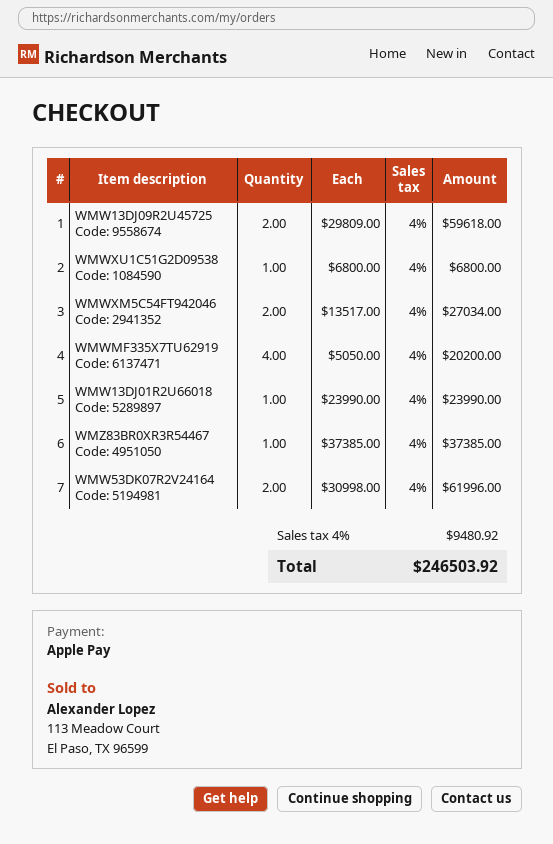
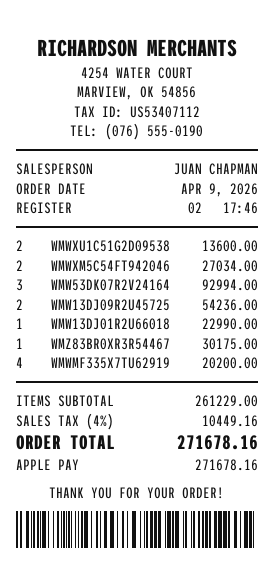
WMW13DJ09R2U45725: 2 for 59618.00 -> 2 for 54236.00
WMWXU1C51G2D09538: 1 for 6800.00 -> 2 for 13600.00
WMW13DJ01R2U66018: 1 for 23990.00 -> 1 for 22990.00
WMZ83BR0XR3R54467: 1 for 37385.00 -> 1 for 30175.00
WMW53DK07R2V24164: 2 for 61996.00 -> 3 for 92994.00
tax: 4% = 9480.92 -> 4% = 10449.16
total: 246503.92 -> 271678.16

